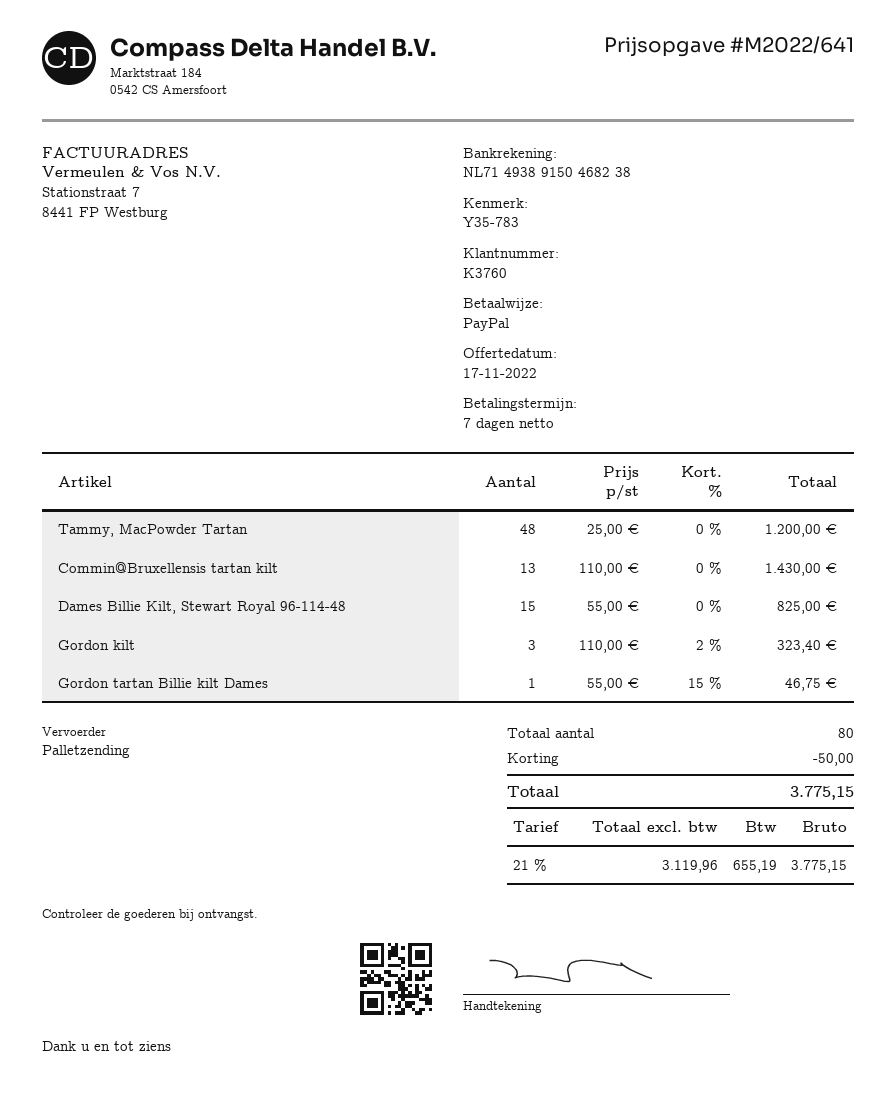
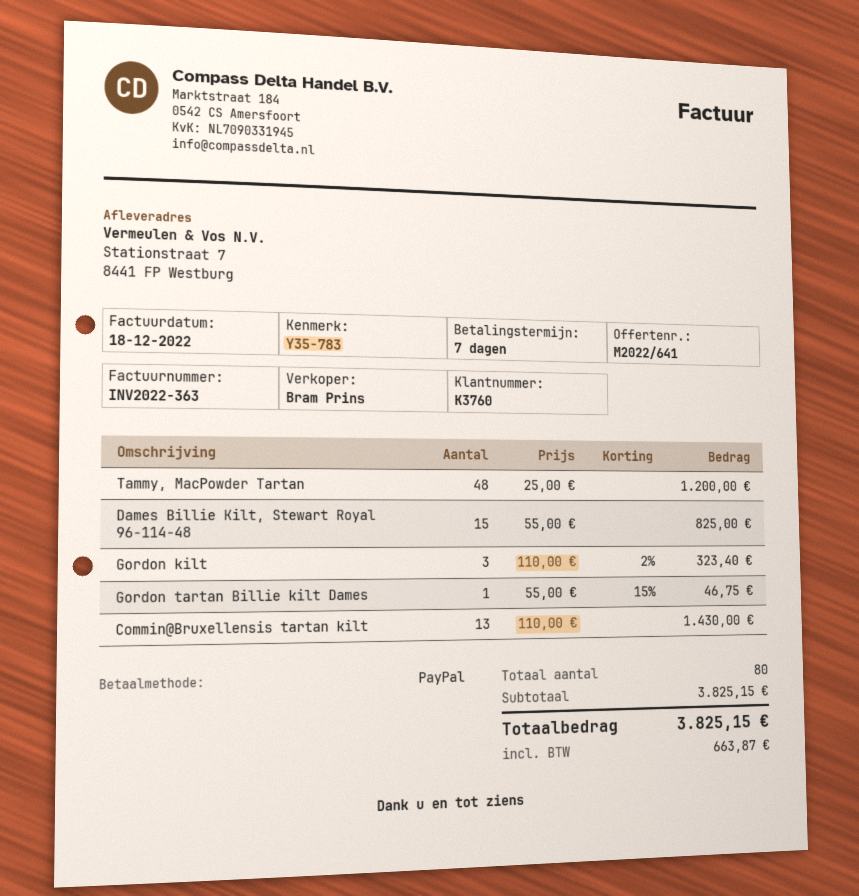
discount: 50.00 -> none
tax: 655.19 -> 663.87
total: 3775.15 -> 3825.15

